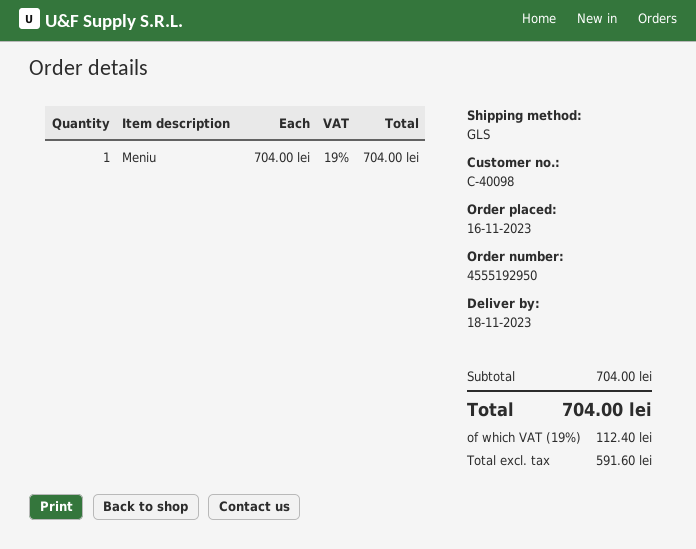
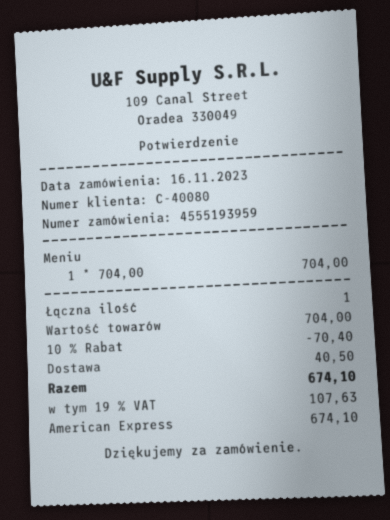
order number: 4555192950 -> 4555193959
customer number: C-40098 -> C-40080
discount: none -> 10% = 70.40
shipping: none -> 40.50
tax: 19% = 112.40 -> 19% = 107.63
total: 704.00 -> 674.10

